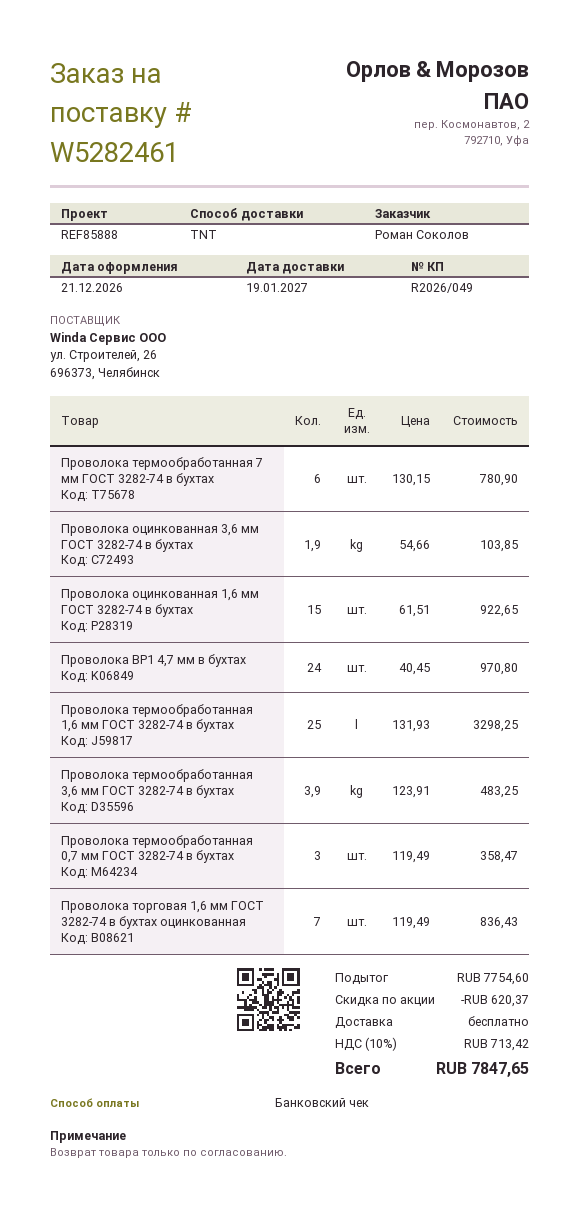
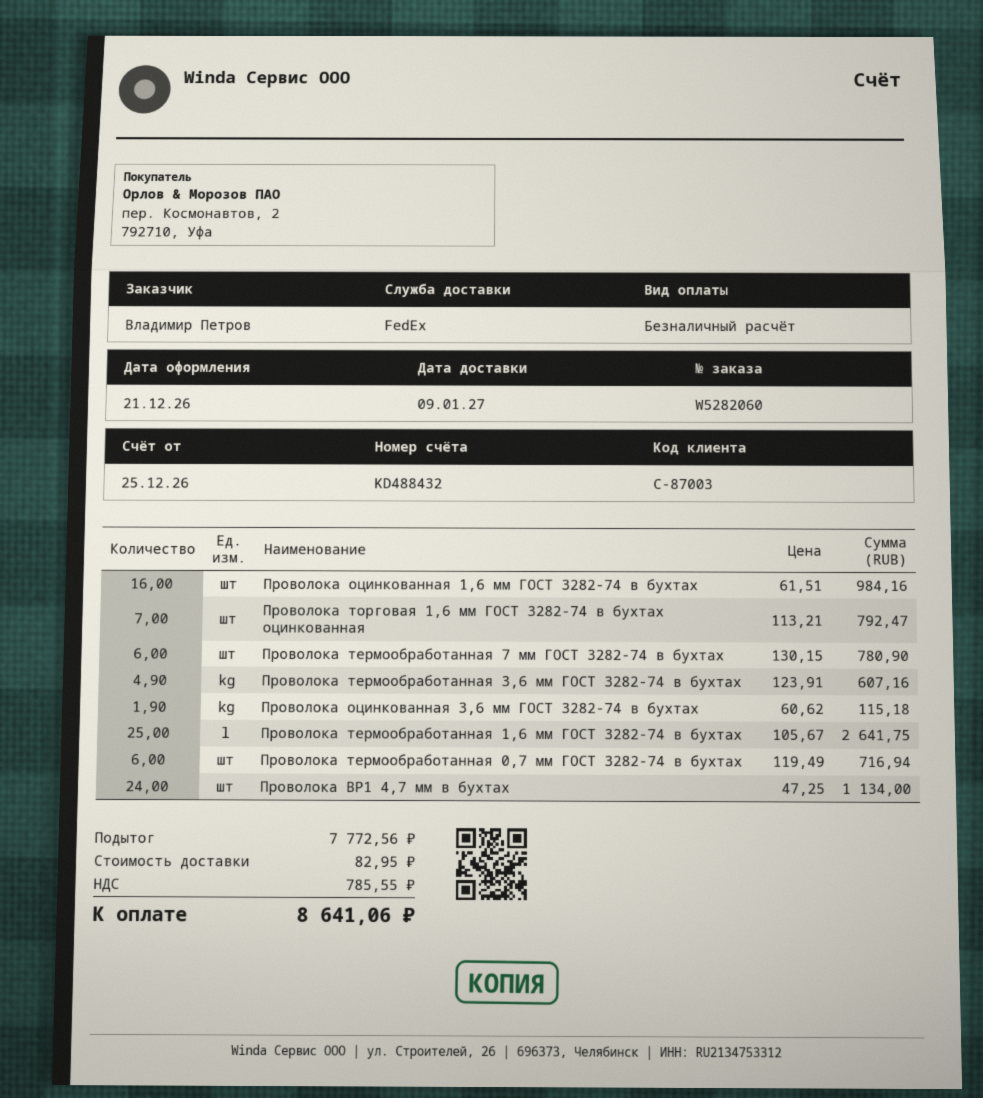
order number: W5282461 -> W5282060
delivery date: 2027-01-19 -> 2027-01-09
ordered by: Роман Соколов -> Владимир Петров
payment method: cheque -> bank transfer
shipping method: TNT -> FedEx
Проволока оцинкованная 3,6 мм ГОСТ 3282-74 в бухтах: 1.9 x 54.66 = 103.85 -> 1.9 x 60.62 = 115.18
Проволока оцинкованная 1,6 мм ГОСТ 3282-74 в бухтах: 15 x 61.51 = 922.65 -> 16 x 61.51 = 984.16
Проволока ВР1 4,7 мм в бухтах: 24 x 40.45 = 970.80 -> 24 x 47.25 = 1134.00
Проволока термообработанная 1,6 мм ГОСТ 3282-74 в бухтах: 25 x 131.93 = 3298.25 -> 25 x 105.67 = 2641.75
Проволока термообработанная 3,6 мм ГОСТ 3282-74 в бухтах: 3.9 x 123.91 = 483.25 -> 4.9 x 123.91 = 607.16
Проволока термообработанная 0,7 мм ГОСТ 3282-74 в бухтах: 3 x 119.49 = 358.47 -> 6 x 119.49 = 716.94
Проволока торговая 1,6 мм ГОСТ 3282-74 в бухтах оцинкованная: 7 x 119.49 = 836.43 -> 7 x 113.21 = 792.47
subtotal: 7754.60 -> 7772.56
discount: 620.37 -> none
shipping: 0.00 -> 82.95
tax: 713.42 -> 785.55
total: 7847.65 -> 8641.06

